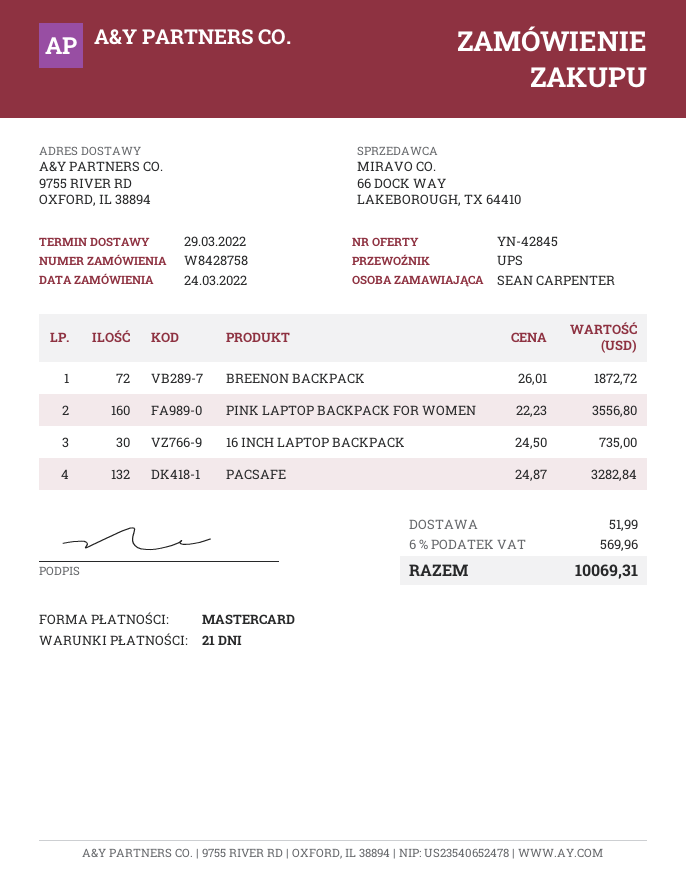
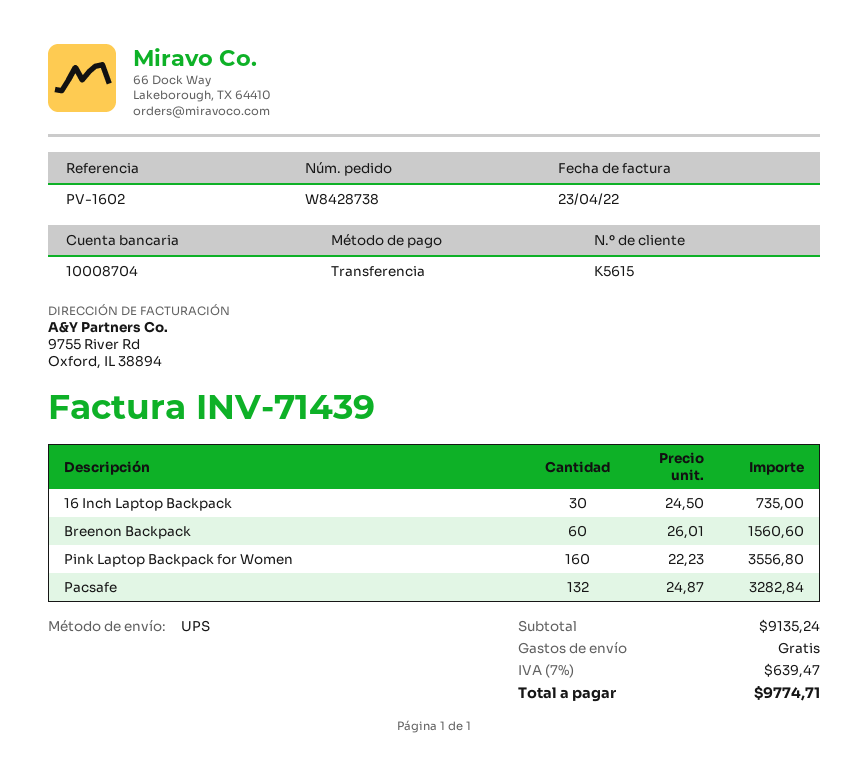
order number: W8428758 -> W8428738
payment method: Mastercard -> bank transfer
BREENON BACKPACK: 72 x 26.01 = 1872.72 -> 60 x 26.01 = 1560.60
shipping: 51.99 -> 0.00
tax: 6% = 569.96 -> 7% = 639.47
total: 10069.31 -> 9774.71

